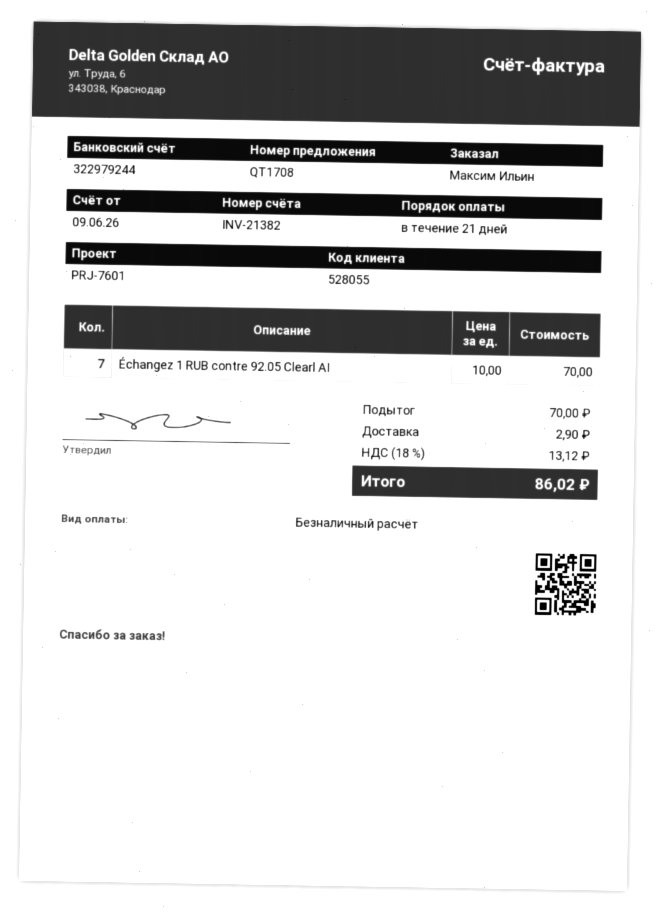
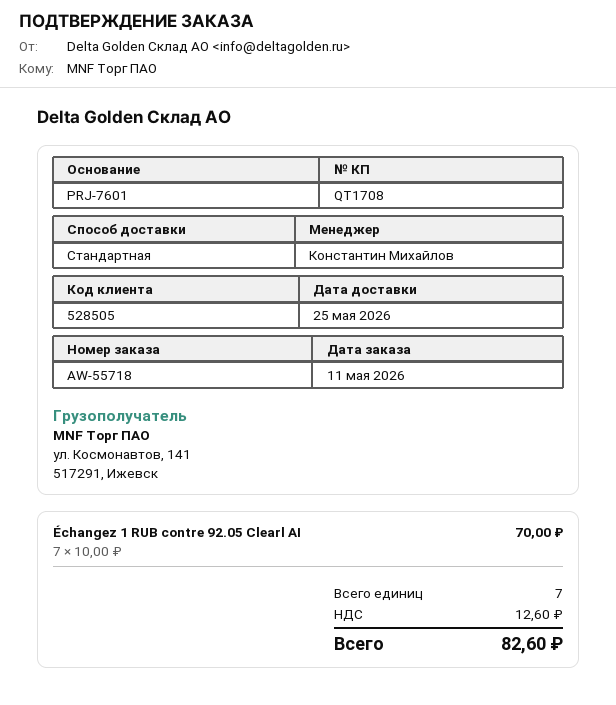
customer number: 528055 -> 528505
shipping: 2.90 -> none
tax: 13.12 -> 12.60
total: 86.02 -> 82.60

